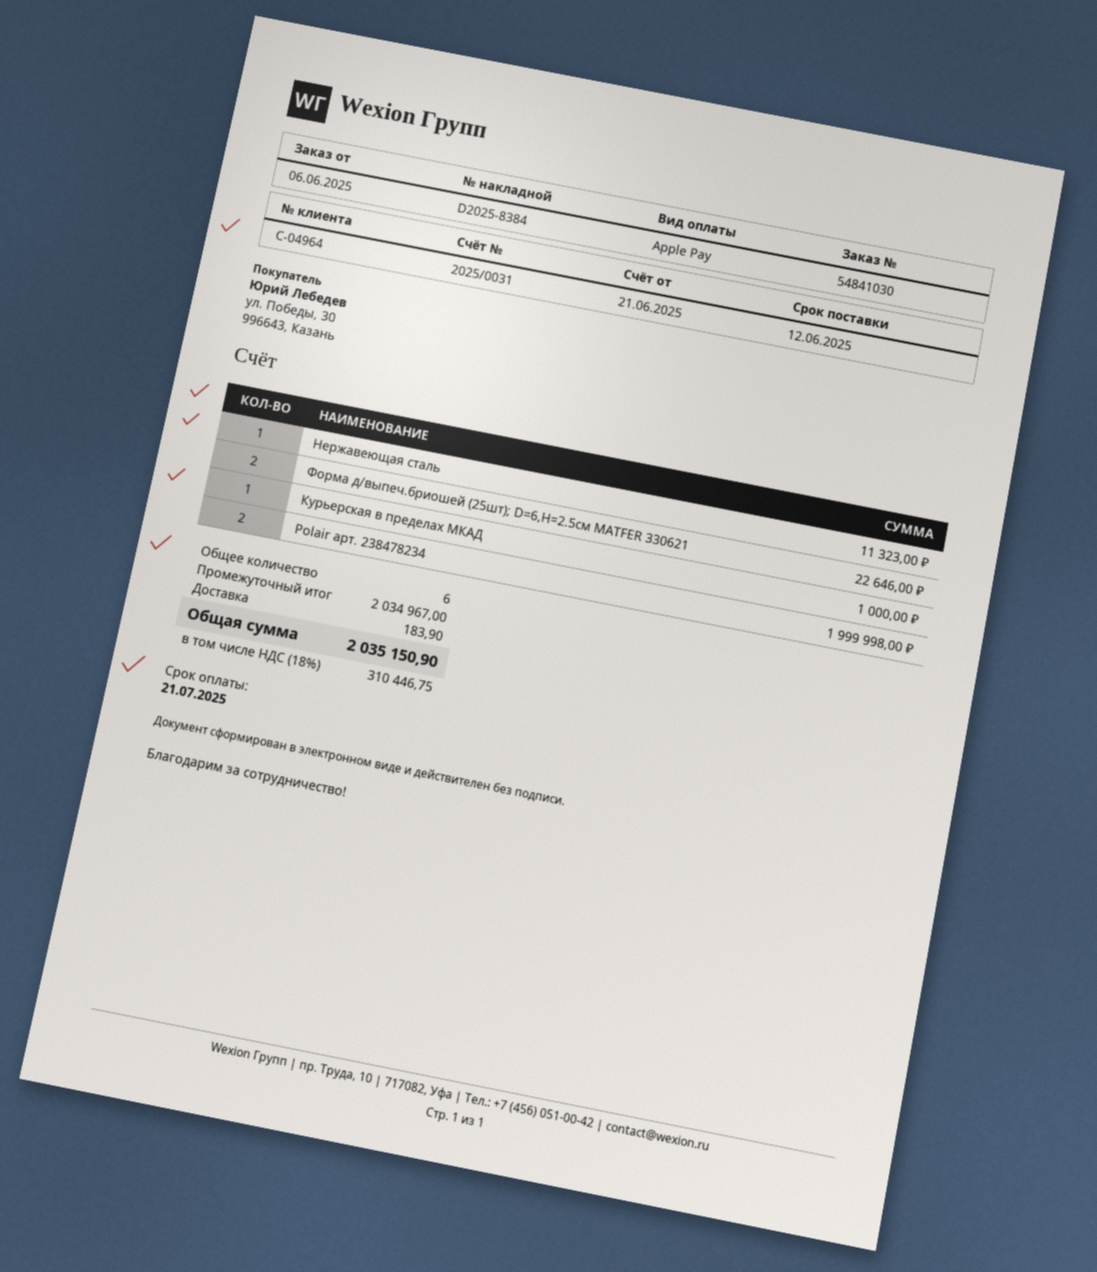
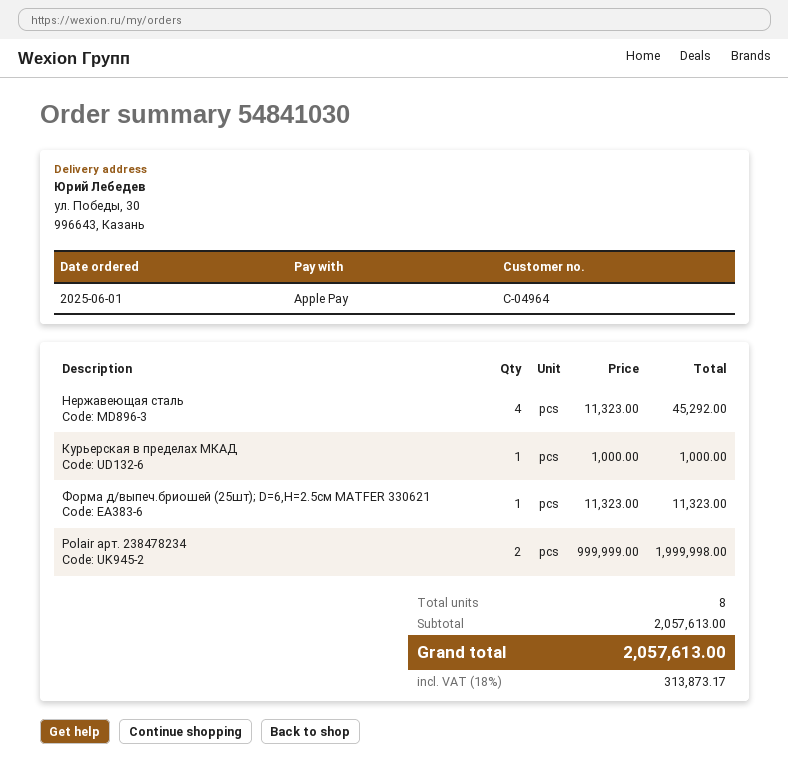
order date: 2025-06-06 -> 2025-06-01
Нержавеющая сталь: 1 for 11323.00 -> 4 for 45292.00
Форма д/выпеч.бриошей (25шт); D=6,H=2.5см MATFER 330621: 2 for 22646.00 -> 1 for 11323.00
total quantity: 6 -> 8
subtotal: 2034967.00 -> 2057613.00
shipping: 183.90 -> none
tax: 18% = 310446.75 -> 18% = 313873.17
total: 2035150.90 -> 2057613.00

